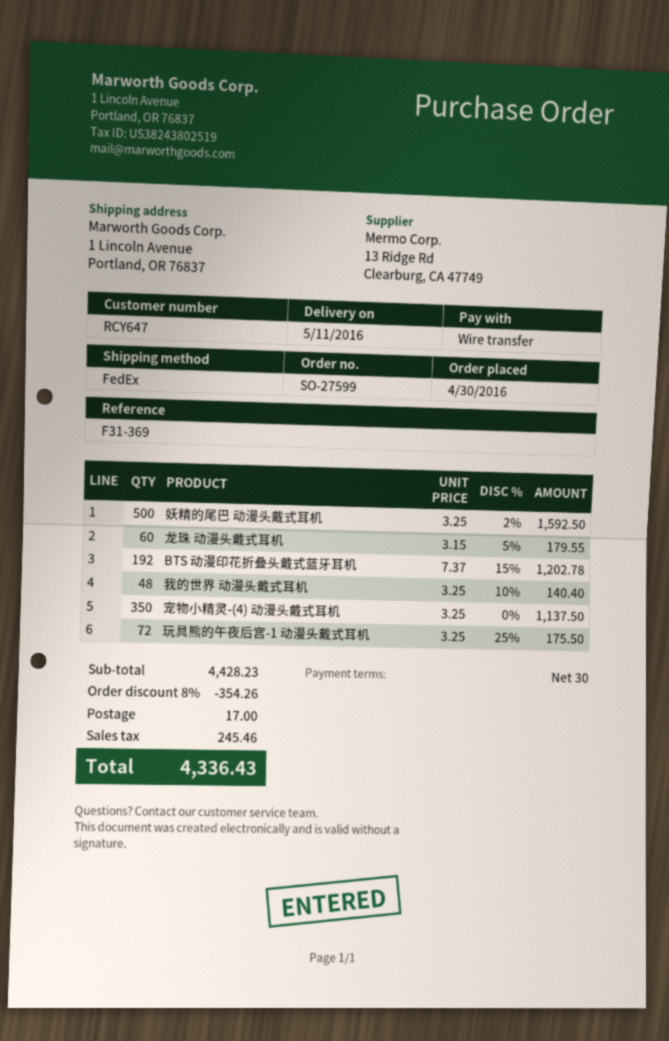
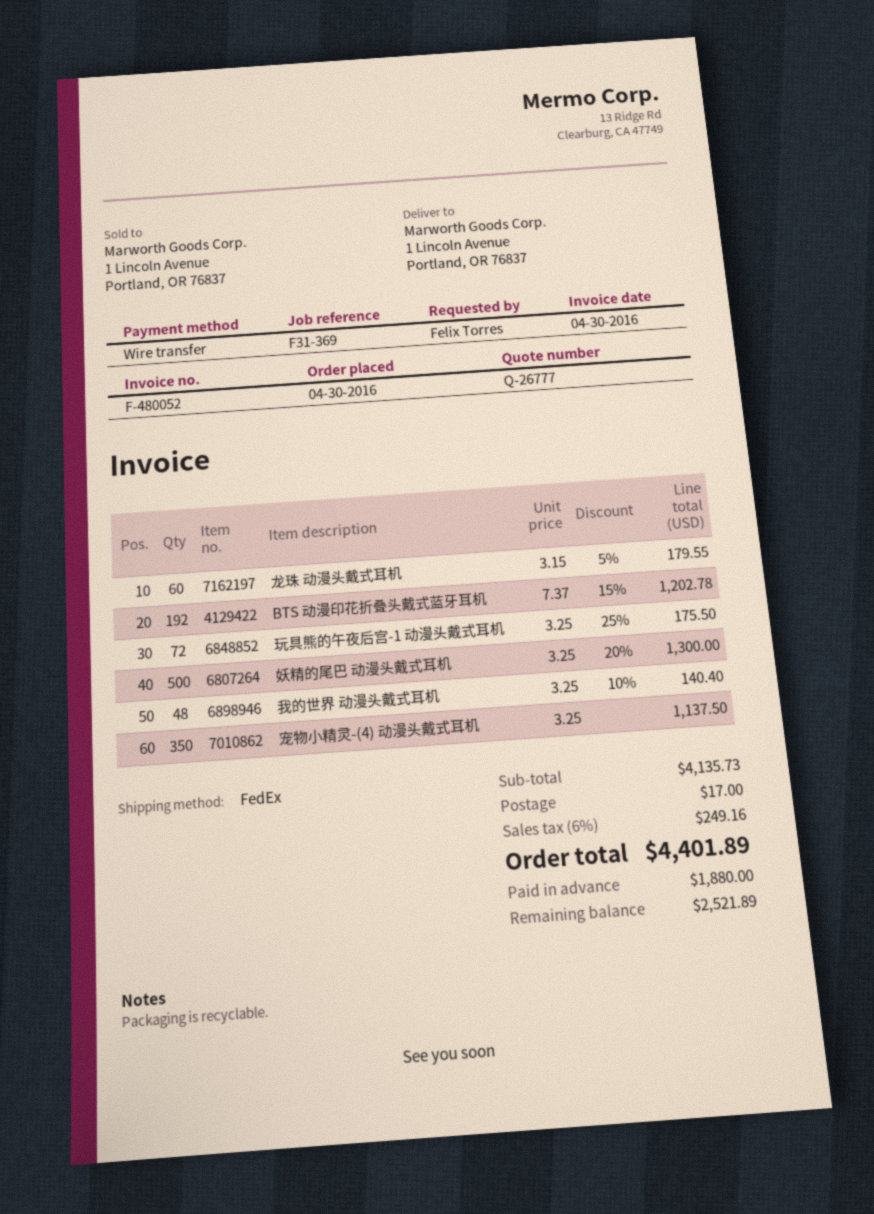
妖精的尾巴 动漫头戴式耳机: 500 x 3.25 - 2% = 1592.50 -> 500 x 3.25 - 20% = 1300.00
subtotal: 4428.23 -> 4135.73
discount: 8% = 354.26 -> none
tax: 245.46 -> 249.16
total: 4336.43 -> 4401.89

